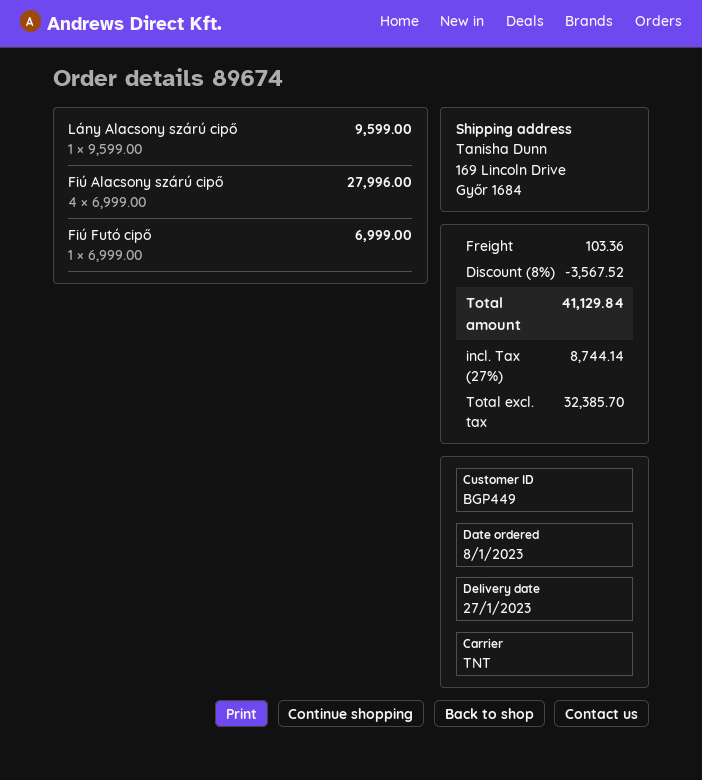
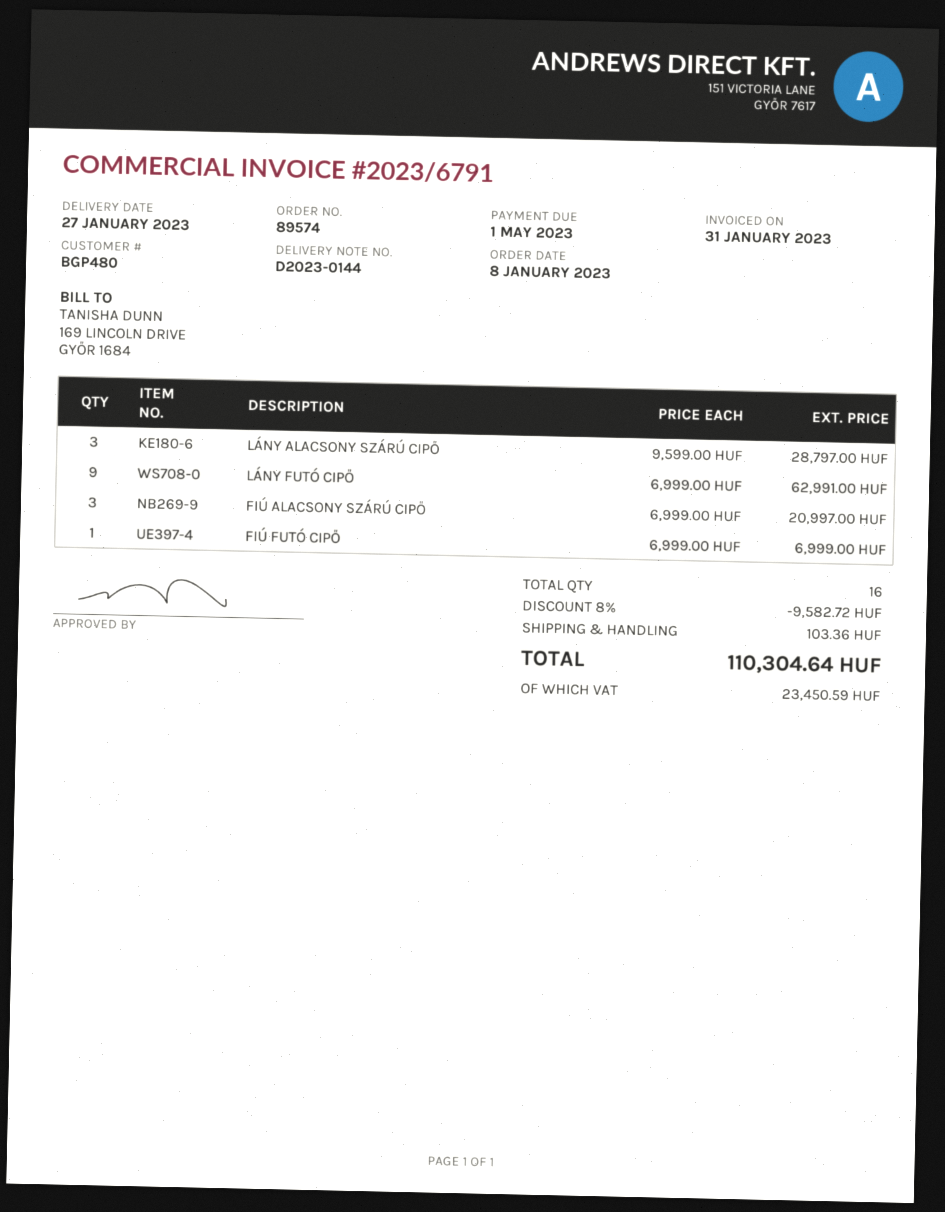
order number: 89674 -> 89574
customer number: BGP449 -> BGP480
Lány Alacsony szárú cipő: 1 x 9599.00 = 9599.00 -> 3 x 9599.00 = 28797.00
Fiú Alacsony szárú cipő: 4 x 6999.00 = 27996.00 -> 3 x 6999.00 = 20997.00
LÁNY FUTÓ CIPŐ: none -> 9 x 6999.00 = 62991.00
discount: 8% = 3567.52 -> 8% = 9582.72
tax: 8744.14 -> 23450.59
total: 41129.84 -> 110304.64

